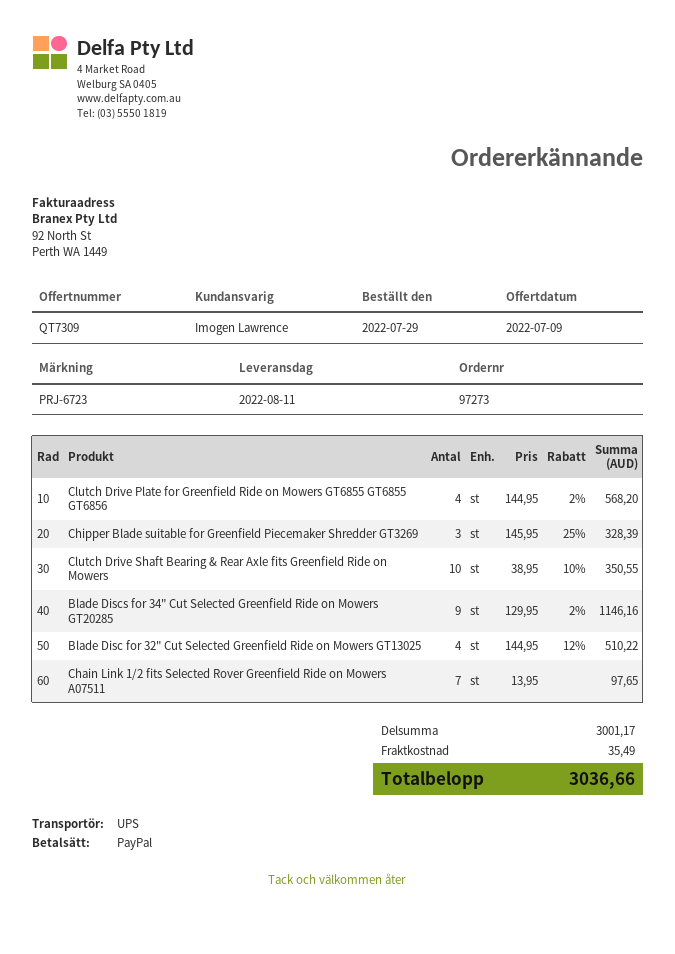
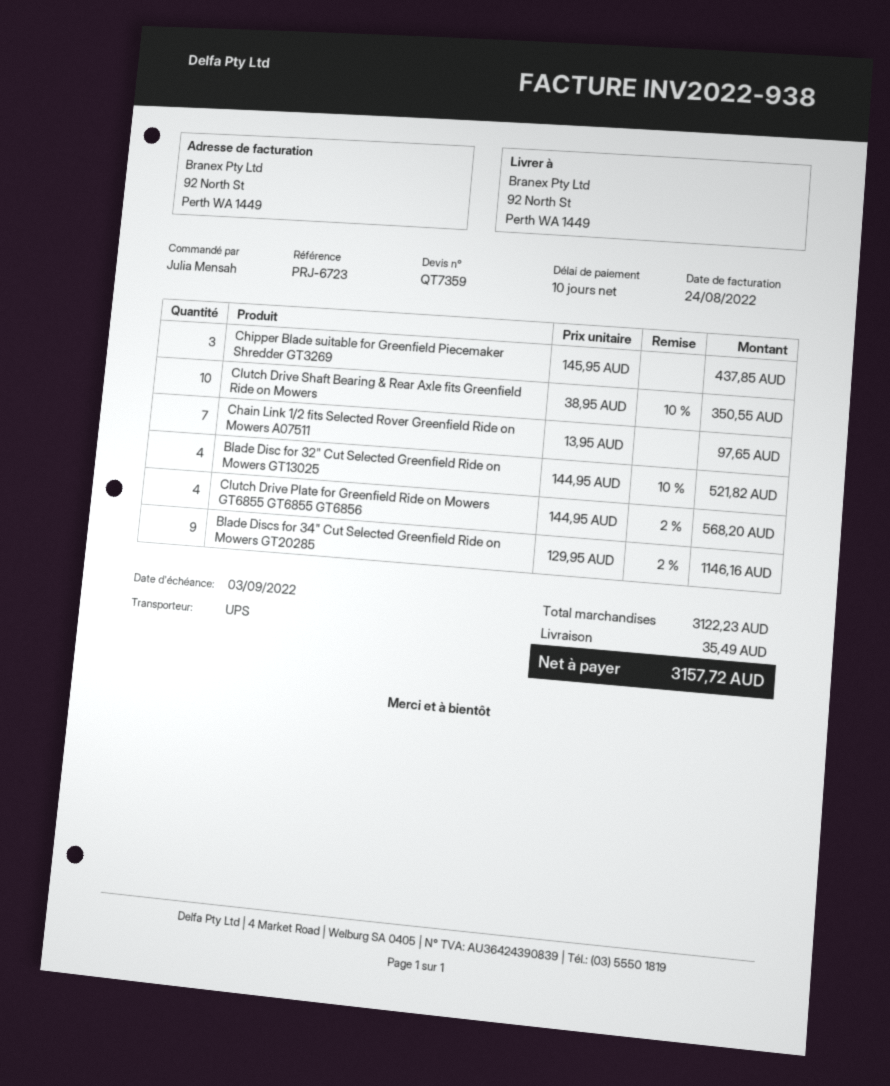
quote number: QT7309 -> QT7359
Chipper Blade suitable for Greenfield Piecemaker Shredder GT3269: 3 x 145.95 - 25% = 328.39 -> 3 x 145.95 = 437.85
Blade Disc for 32" Cut Selected Greenfield Ride on Mowers GT13025: 4 x 144.95 - 12% = 510.22 -> 4 x 144.95 - 10% = 521.82
subtotal: 3001.17 -> 3122.23
total: 3036.66 -> 3157.72

